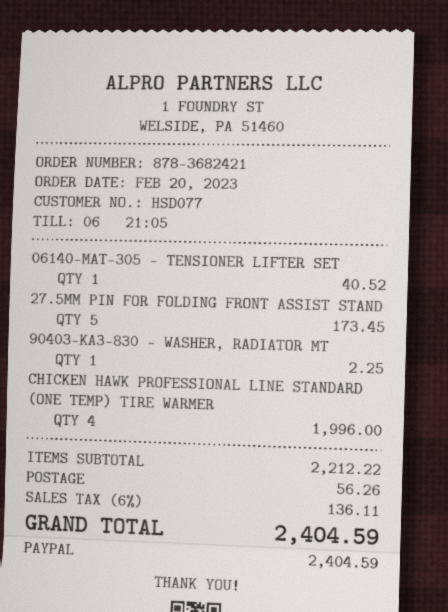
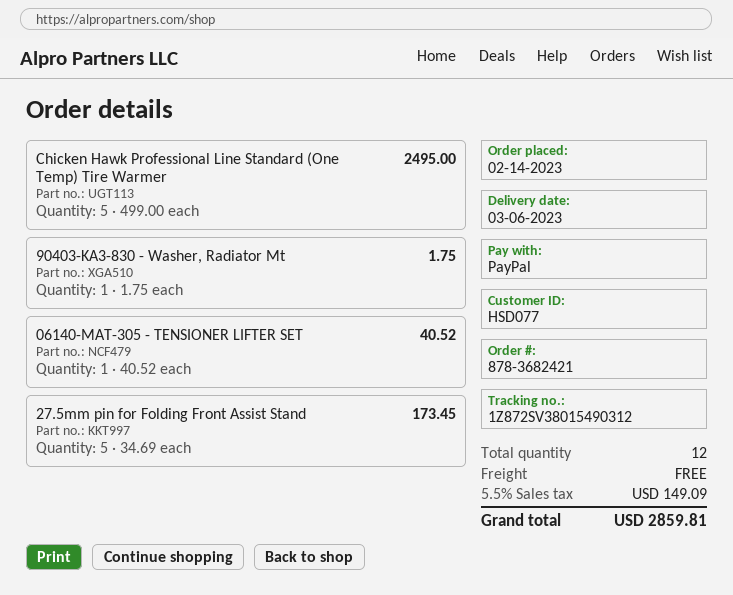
order date: 2023-02-20 -> 2023-02-14
90403-KA3-830 - WASHER, RADIATOR MT: 1 for 2.25 -> 1 for 1.75
CHICKEN HAWK PROFESSIONAL LINE STANDARD (ONE TEMP) TIRE WARMER: 4 for 1996.00 -> 5 for 2495.00
shipping: 56.26 -> 0.00
tax: 6% = 136.11 -> 5.5% = 149.09
total: 2404.59 -> 2859.81

